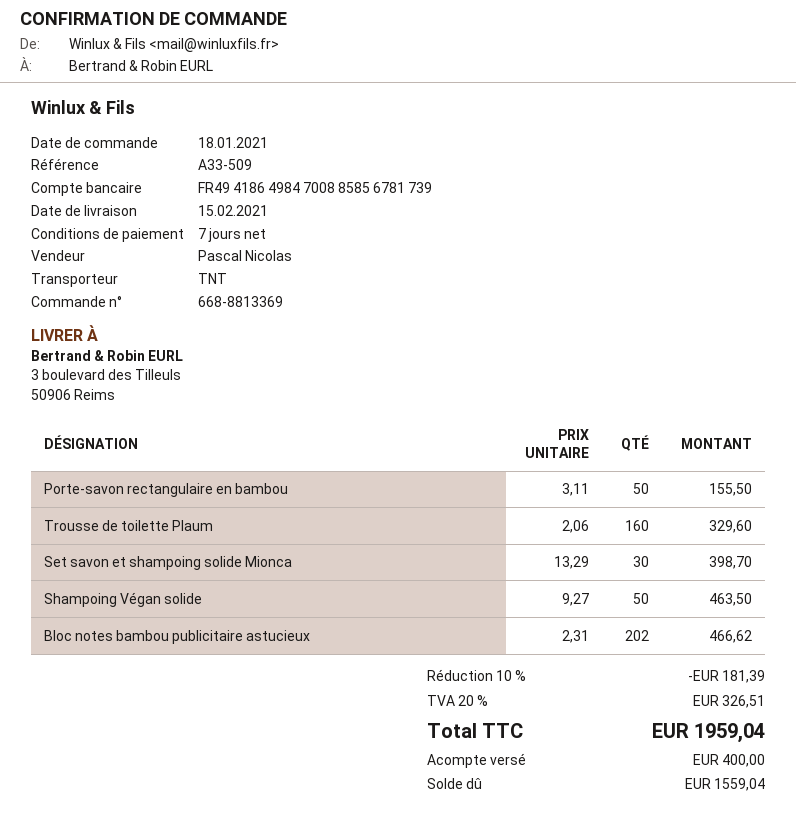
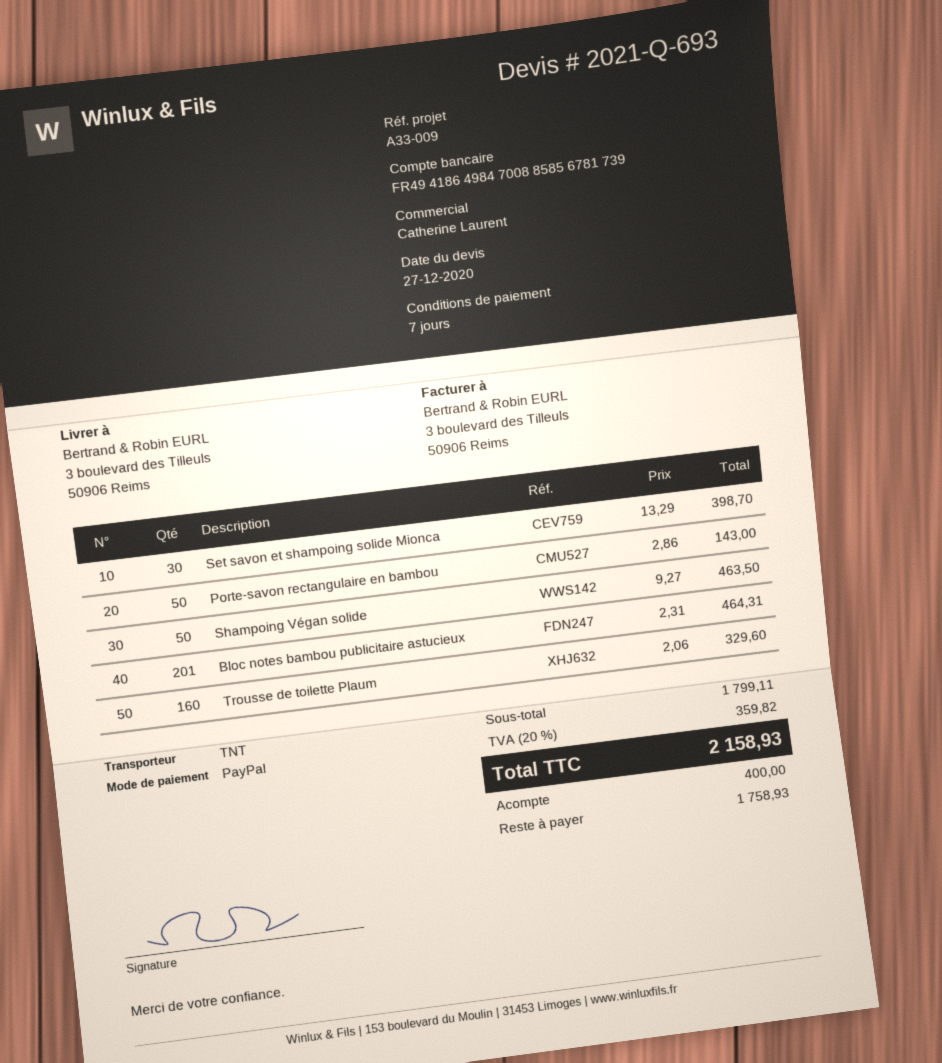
reference: A33-509 -> A33-009
sales rep: Pascal Nicolas -> Catherine Laurent
Porte-savon rectangulaire en bambou: 50 x 3.11 = 155.50 -> 50 x 2.86 = 143.00
Bloc notes bambou publicitaire astucieux: 202 x 2.31 = 466.62 -> 201 x 2.31 = 464.31
discount: 10% = 181.39 -> none
tax: 20% = 326.51 -> 20% = 359.82
total: 1959.04 -> 2158.93
balance: 1559.04 -> 1758.93

